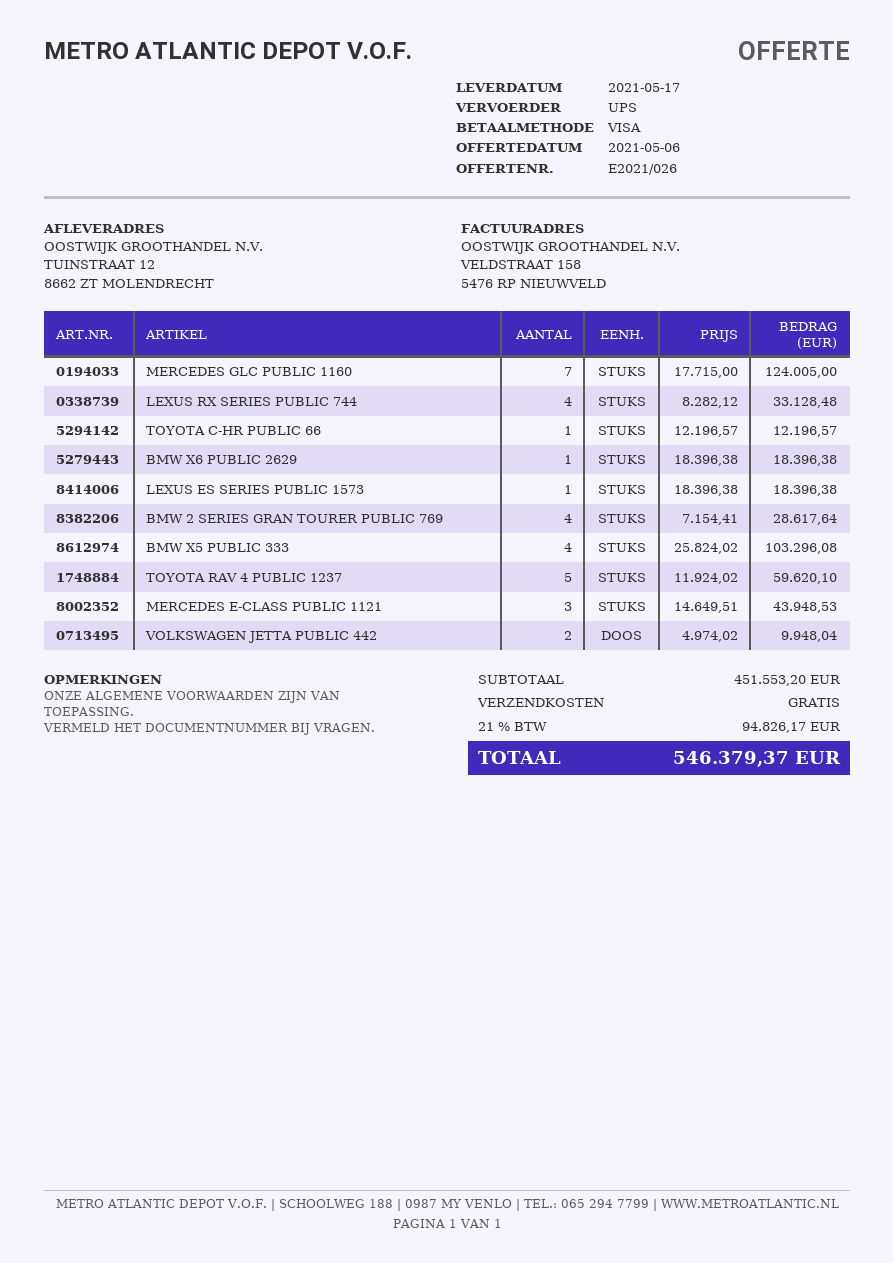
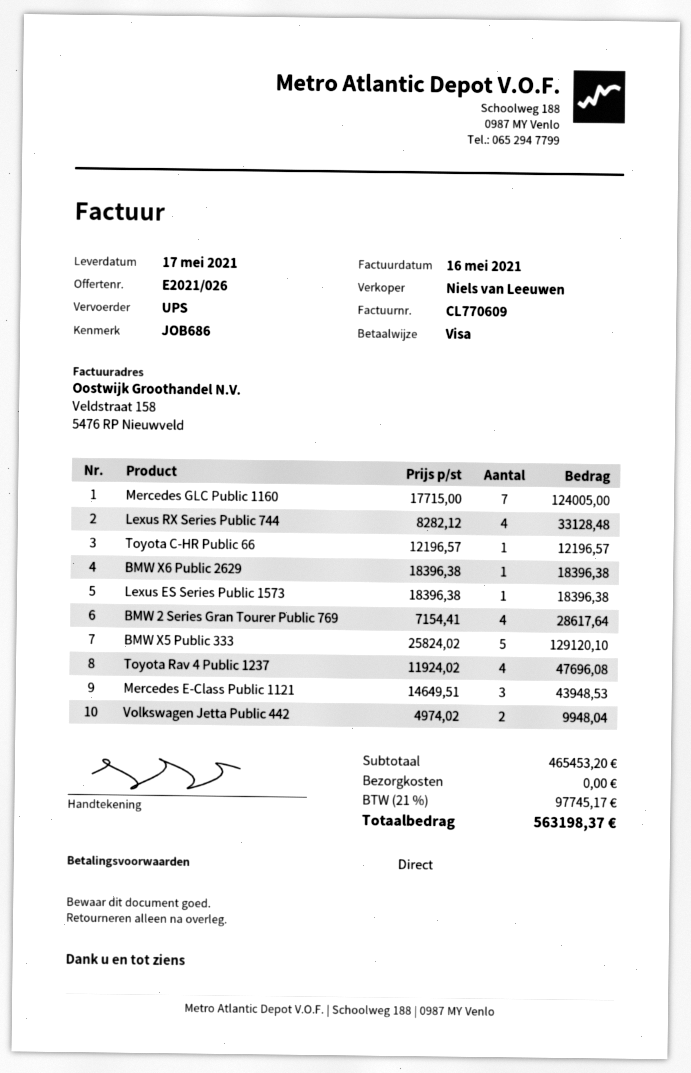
BMW X5 PUBLIC 333: 4 x 25824.02 = 103296.08 -> 5 x 25824.02 = 129120.10
TOYOTA RAV 4 PUBLIC 1237: 5 x 11924.02 = 59620.10 -> 4 x 11924.02 = 47696.08
subtotal: 451553.20 -> 465453.20
tax: 21% = 94826.17 -> 21% = 97745.17
total: 546379.37 -> 563198.37

